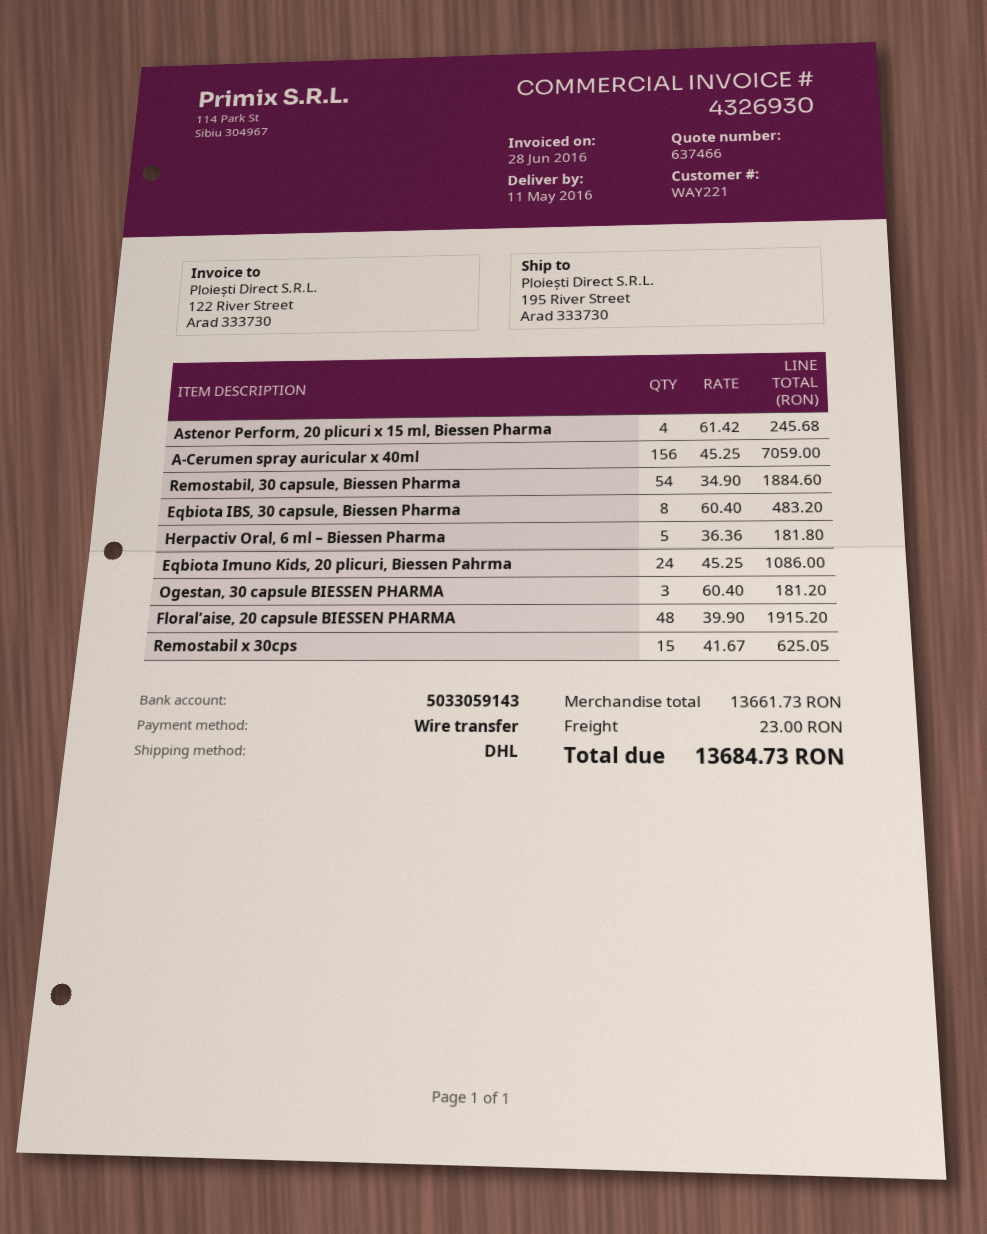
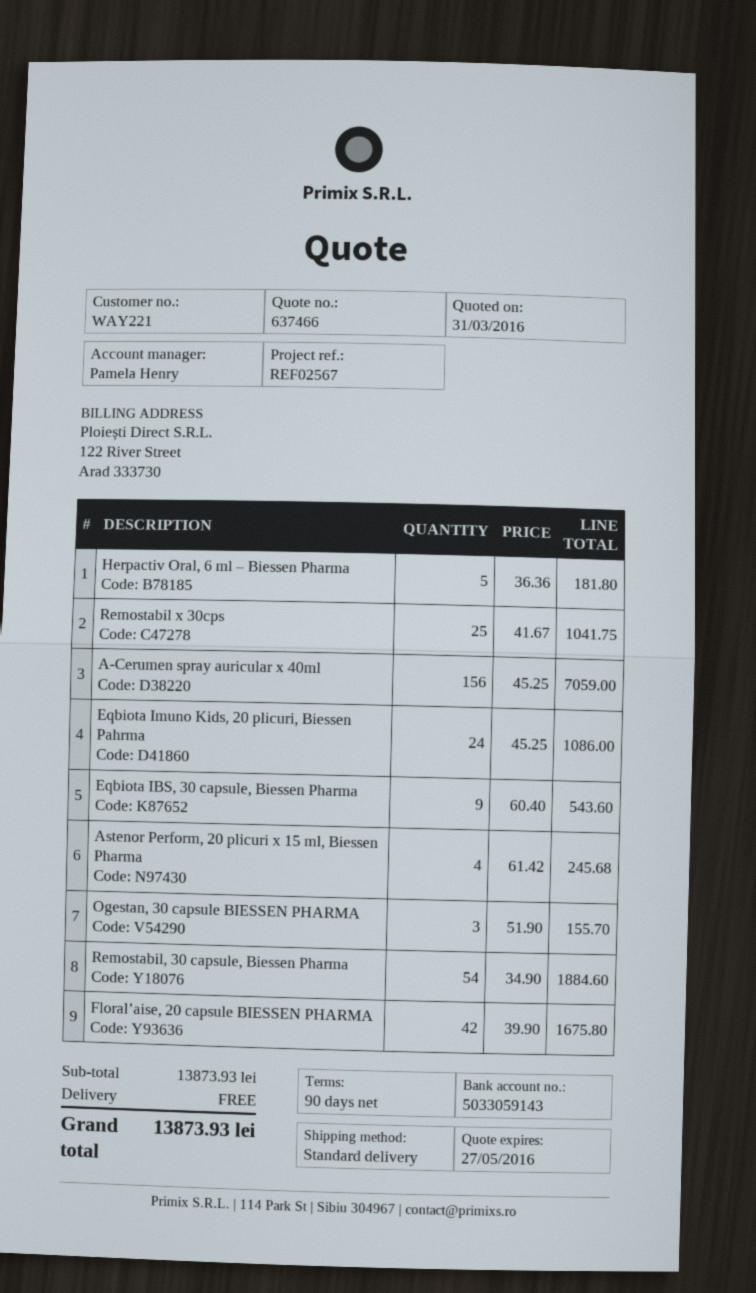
shipping method: DHL -> standard
Eqbiota IBS, 30 capsule, Biessen Pharma: 8 x 60.40 = 483.20 -> 9 x 60.40 = 543.60
Ogestan, 30 capsule BIESSEN PHARMA: 3 x 60.40 = 181.20 -> 3 x 51.90 = 155.70
Floral’aise, 20 capsule BIESSEN PHARMA: 48 x 39.90 = 1915.20 -> 42 x 39.90 = 1675.80
Remostabil x 30cps: 15 x 41.67 = 625.05 -> 25 x 41.67 = 1041.75
subtotal: 13661.73 -> 13873.93
shipping: 23.00 -> 0.00
total: 13684.73 -> 13873.93

